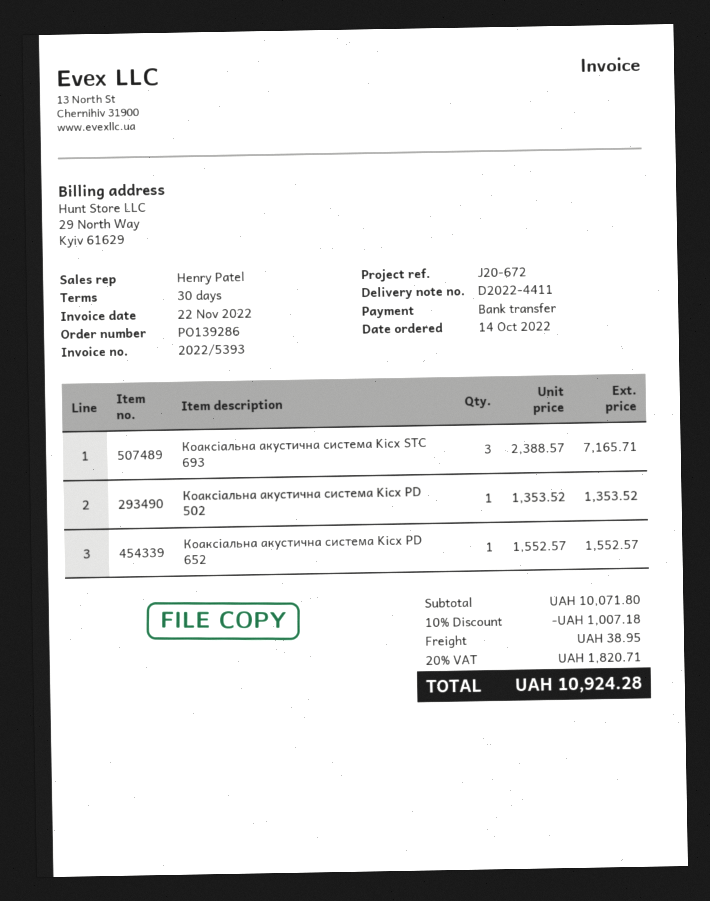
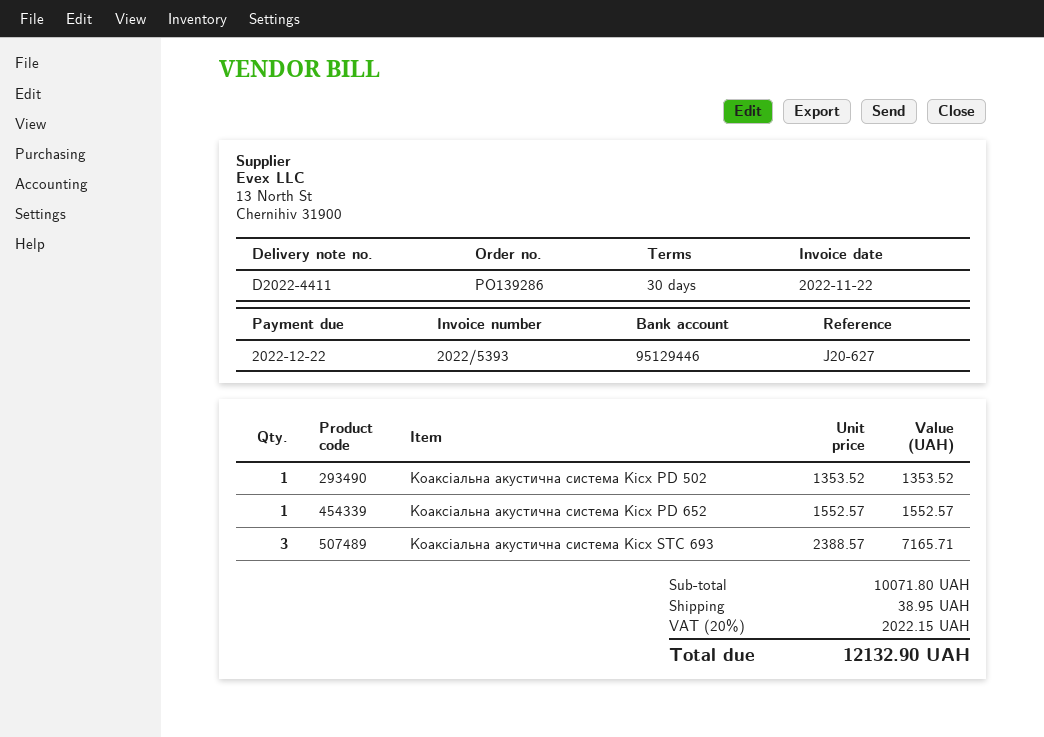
reference: J20-672 -> J20-627
discount: 10% = 1007.18 -> none
tax: 20% = 1820.71 -> 20% = 2022.15
total: 10924.28 -> 12132.90

